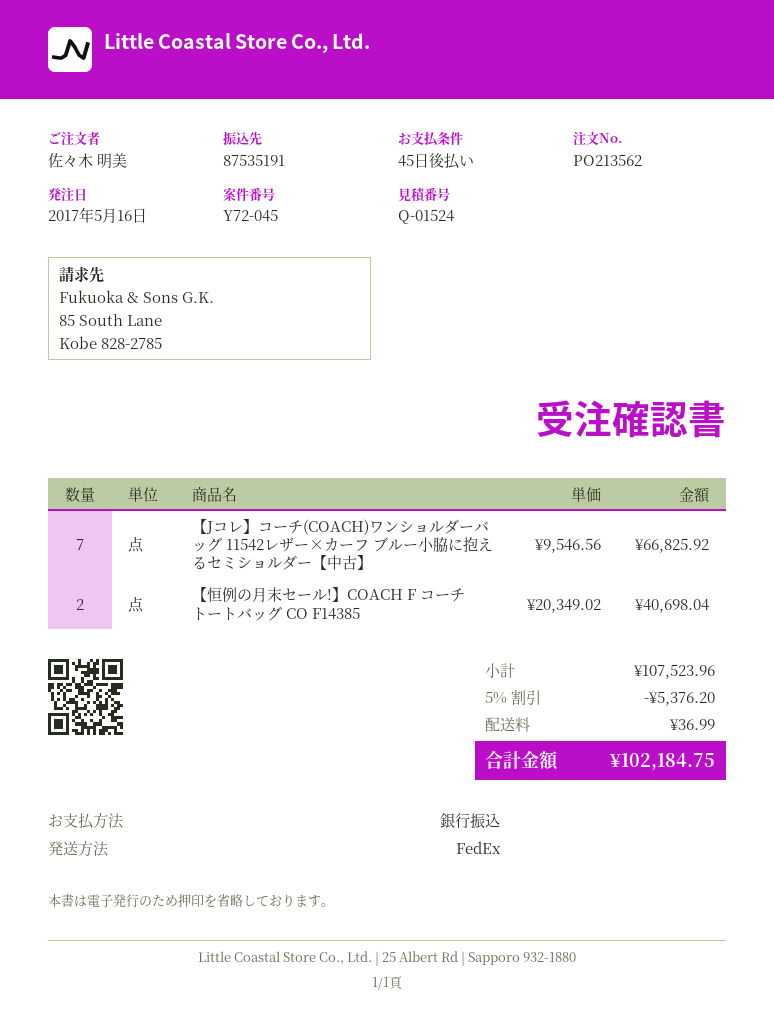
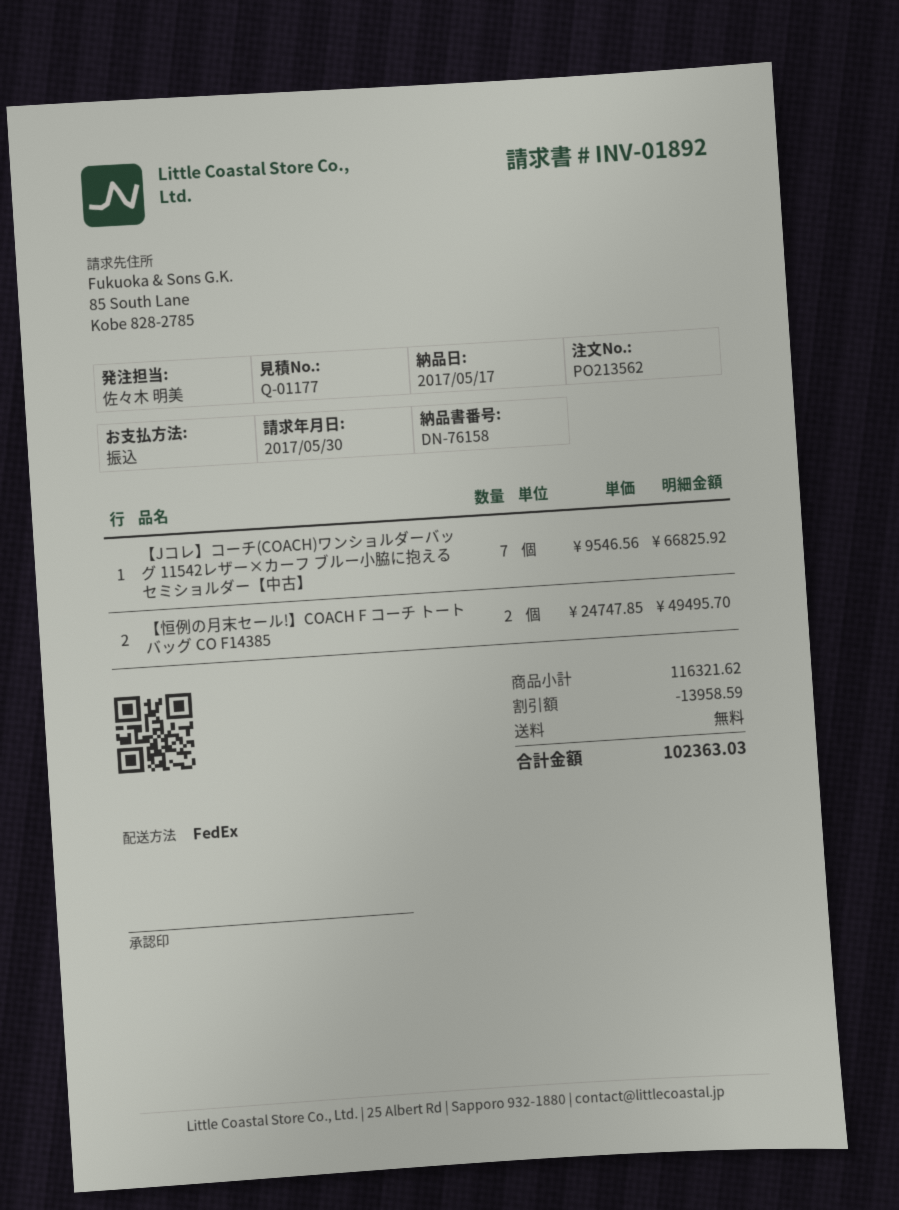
quote number: Q-01524 -> Q-01177
【恒例の月末セール!】COACH F コーチ トートバッグ CO F14385: 2 x 20349.02 = 40698.04 -> 2 x 24747.85 = 49495.70
subtotal: 107523.96 -> 116321.62
discount: 5376.20 -> 13958.59
shipping: 36.99 -> 0.00
total: 102184.75 -> 102363.03

